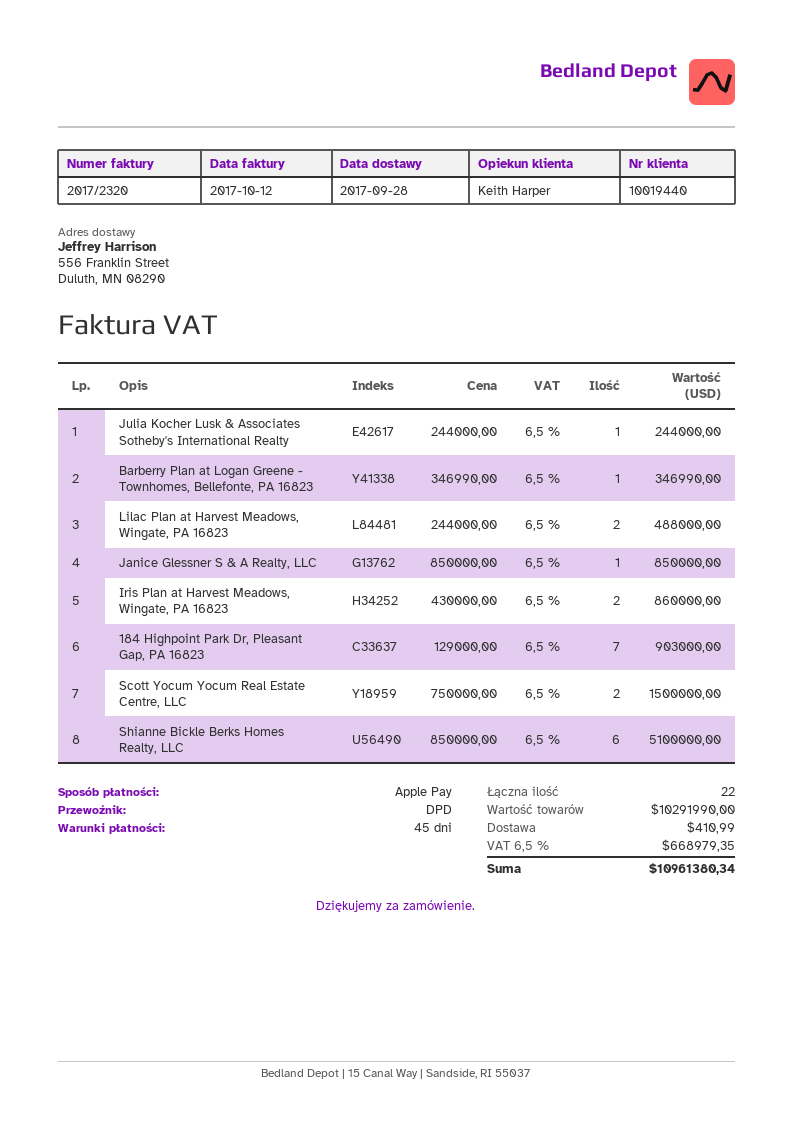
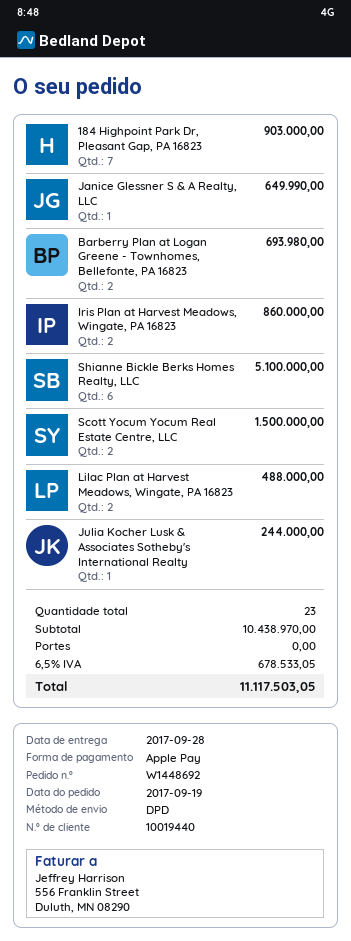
Barberry Plan at Logan Greene - Townhomes, Bellefonte, PA 16823: 1 for 346990.00 -> 2 for 693980.00
Janice Glessner S & A Realty, LLC: 1 for 850000.00 -> 1 for 649990.00
total quantity: 22 -> 23
subtotal: 10291990.00 -> 10438970.00
shipping: 410.99 -> 0.00
tax: 6.5% = 668979.35 -> 6.5% = 678533.05
total: 10961380.34 -> 11117503.05

